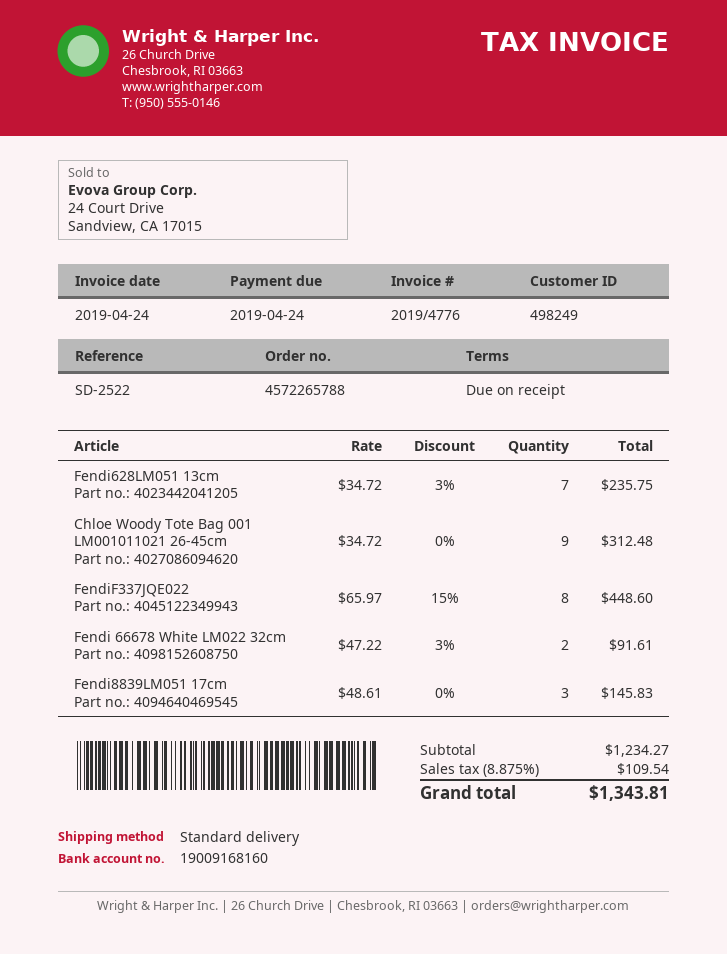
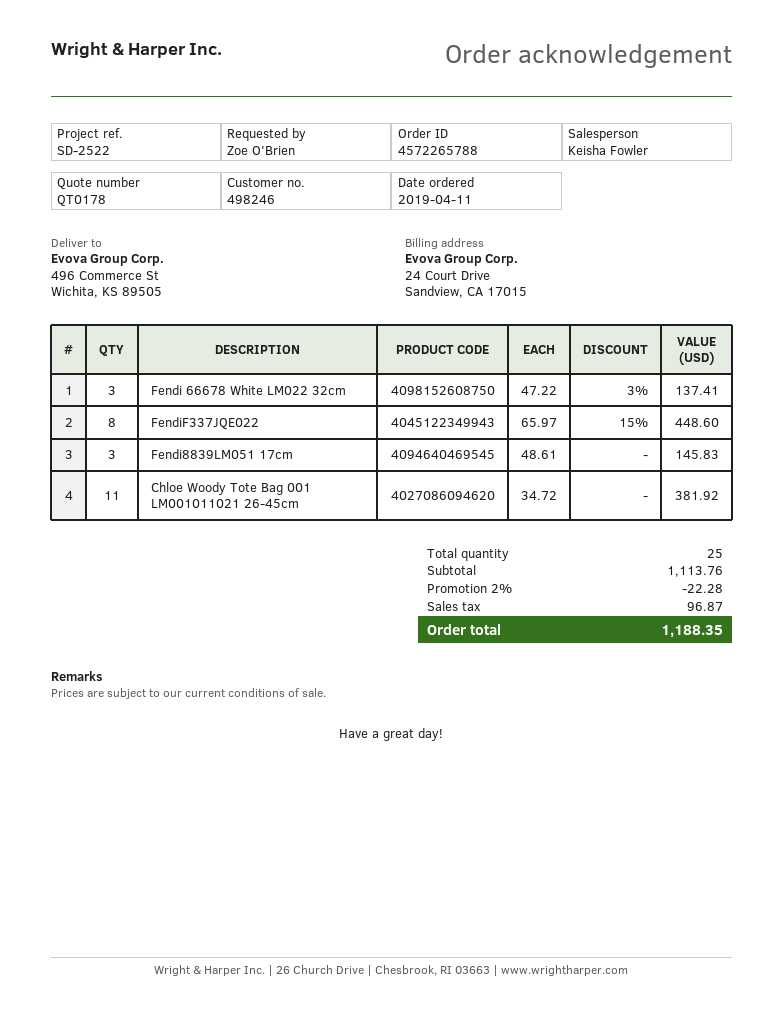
customer number: 498249 -> 498246
Fendi628LM051 13cm: 7 x 34.72 - 3% = 235.75 -> none
Chloe Woody Tote Bag 001 LM001011021 26-45cm: 9 x 34.72 = 312.48 -> 11 x 34.72 = 381.92
Fendi 66678 White LM022 32cm: 2 x 47.22 - 3% = 91.61 -> 3 x 47.22 - 3% = 137.41
subtotal: 1234.27 -> 1113.76
discount: none -> 2% = 22.28
tax: 109.54 -> 96.87
total: 1343.81 -> 1188.35

